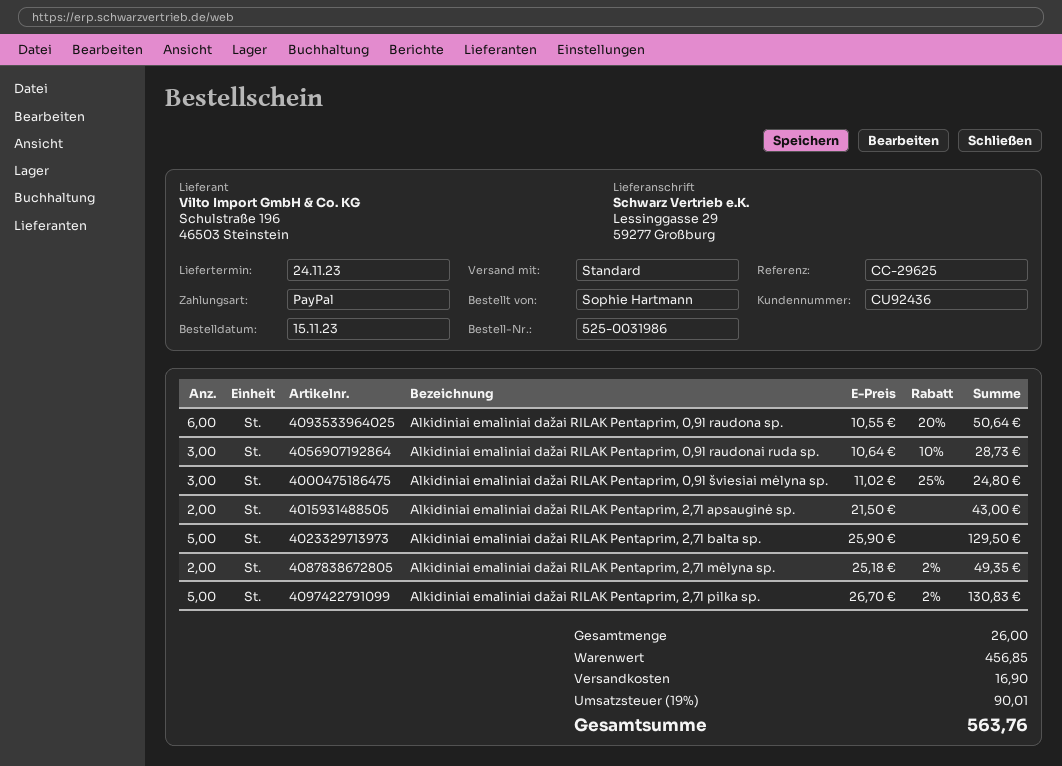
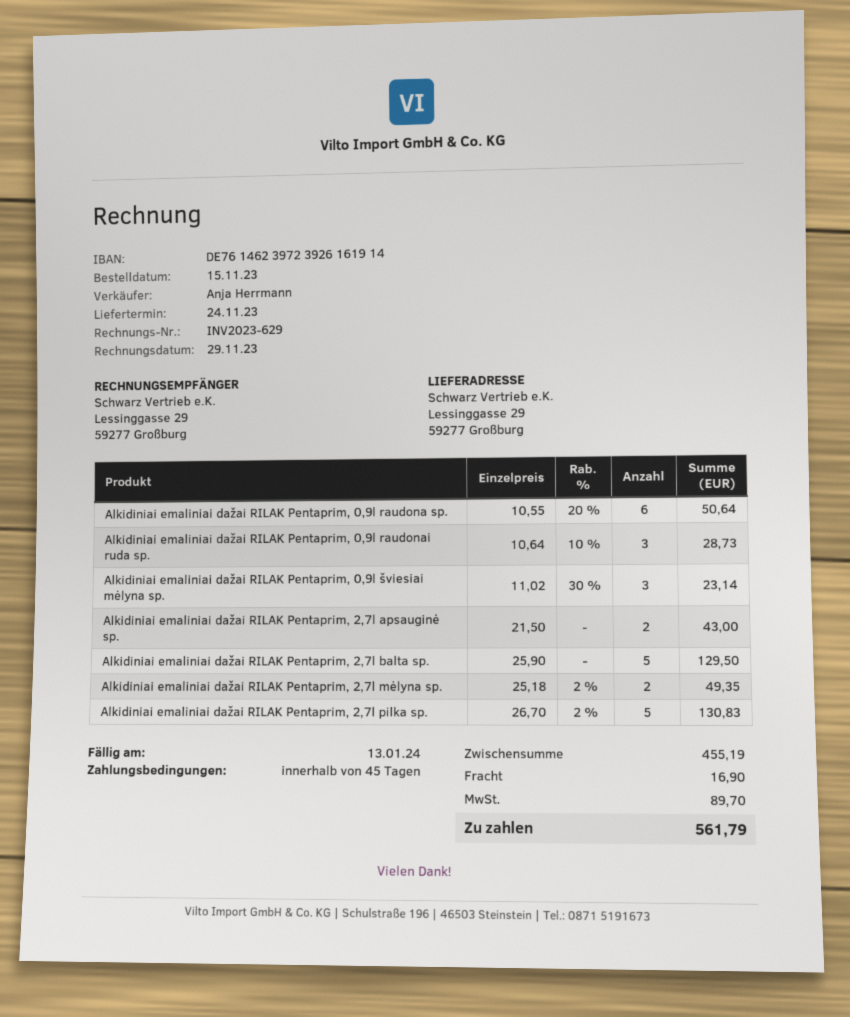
Alkidiniai emaliniai dažai RILAK Pentaprim, 0,9l šviesiai mėlyna sp.: 3 x 11.02 - 25% = 24.80 -> 3 x 11.02 - 30% = 23.14
subtotal: 456.85 -> 455.19
tax: 90.01 -> 89.70
total: 563.76 -> 561.79

